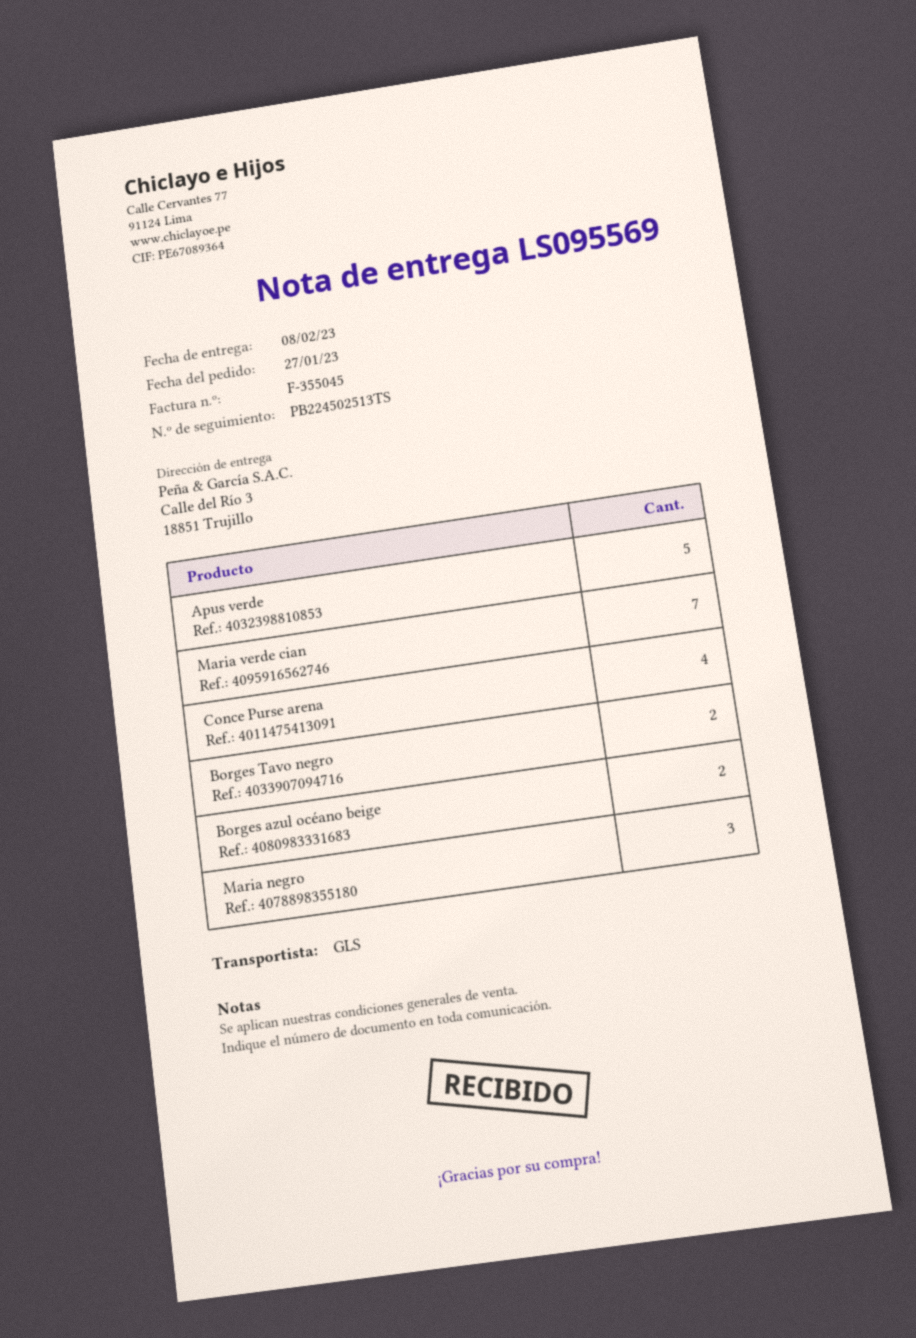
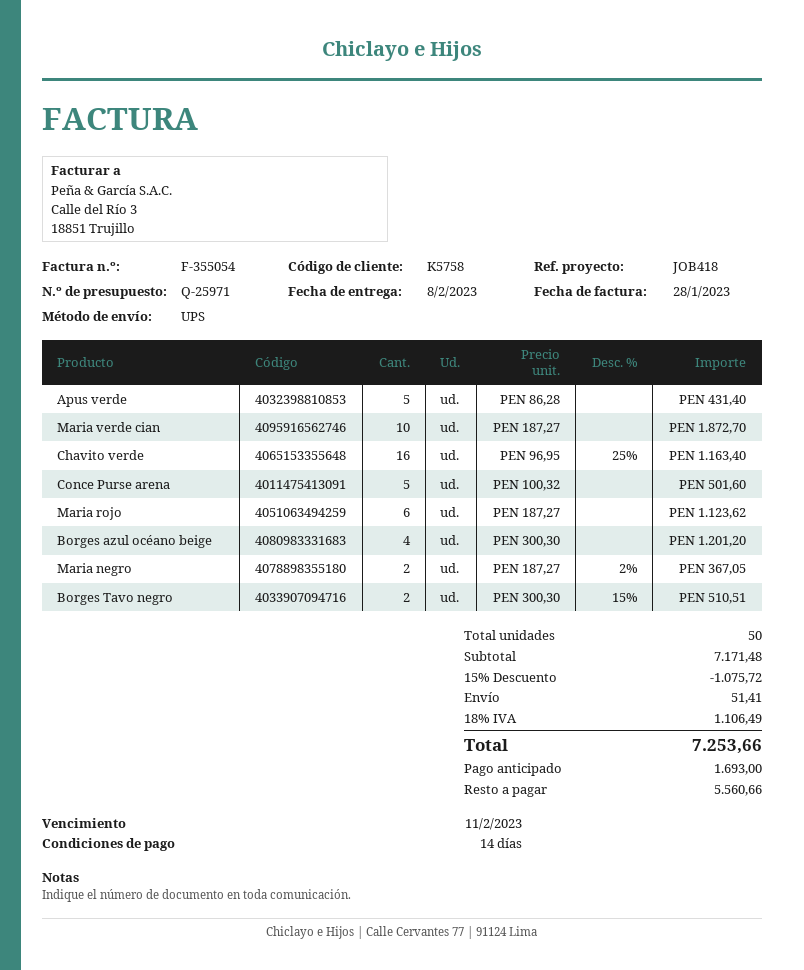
invoice number: F-355045 -> F-355054
shipping method: GLS -> UPS
Maria verde cian: 7 -> 10
Conce Purse arena: 4 -> 5
Borges azul océano beige: 2 -> 4
Maria negro: 3 -> 2
Chavito verde: none -> 16
Maria rojo: none -> 6

